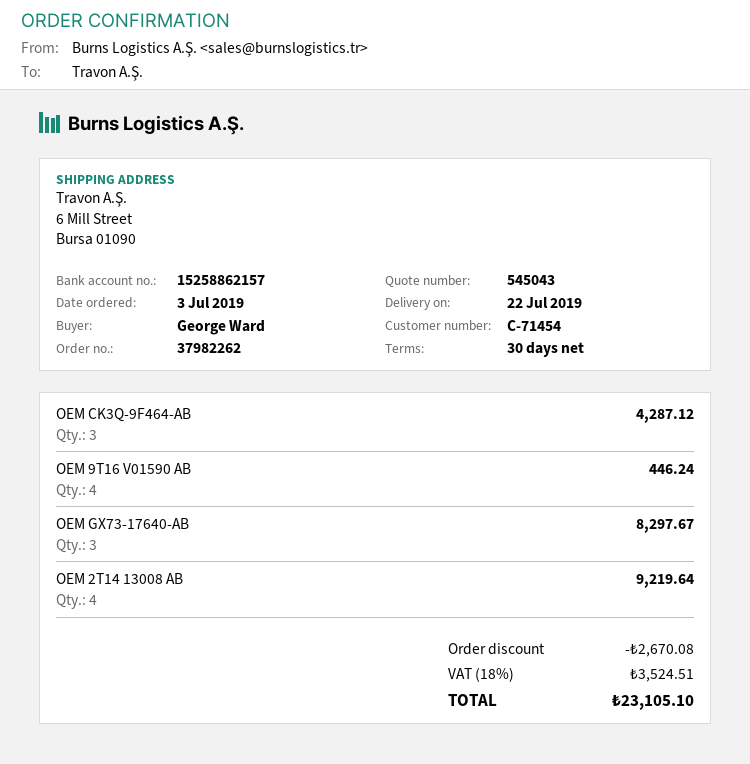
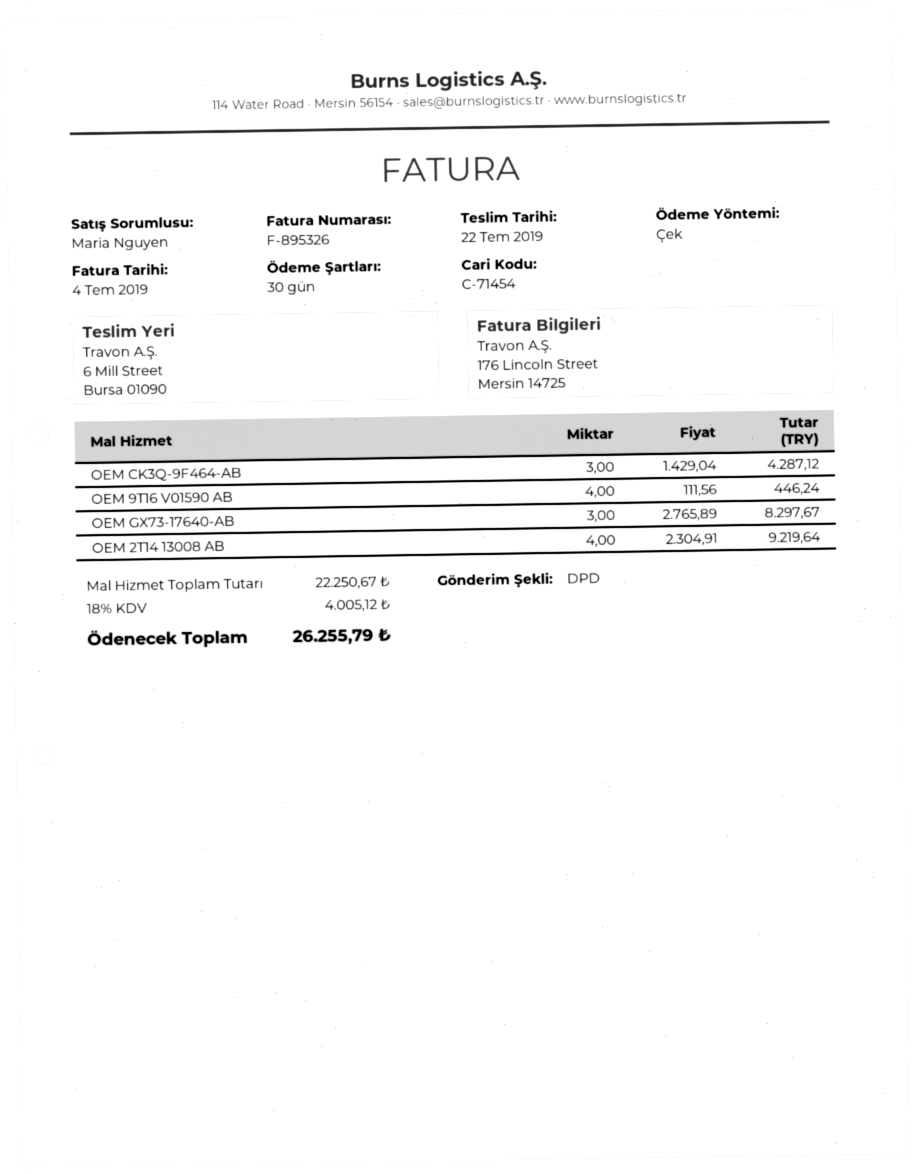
discount: 2670.08 -> none
tax: 18% = 3524.51 -> 18% = 4005.12
total: 23105.10 -> 26255.79

